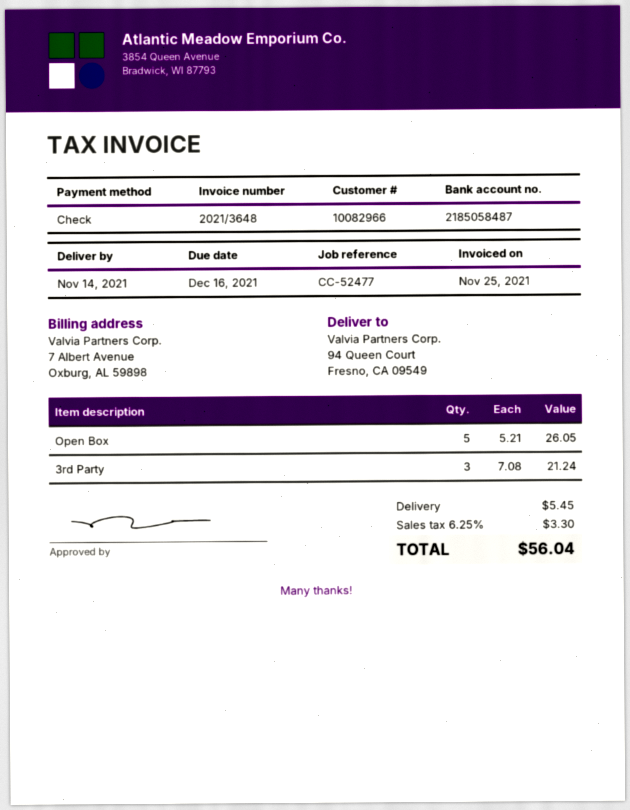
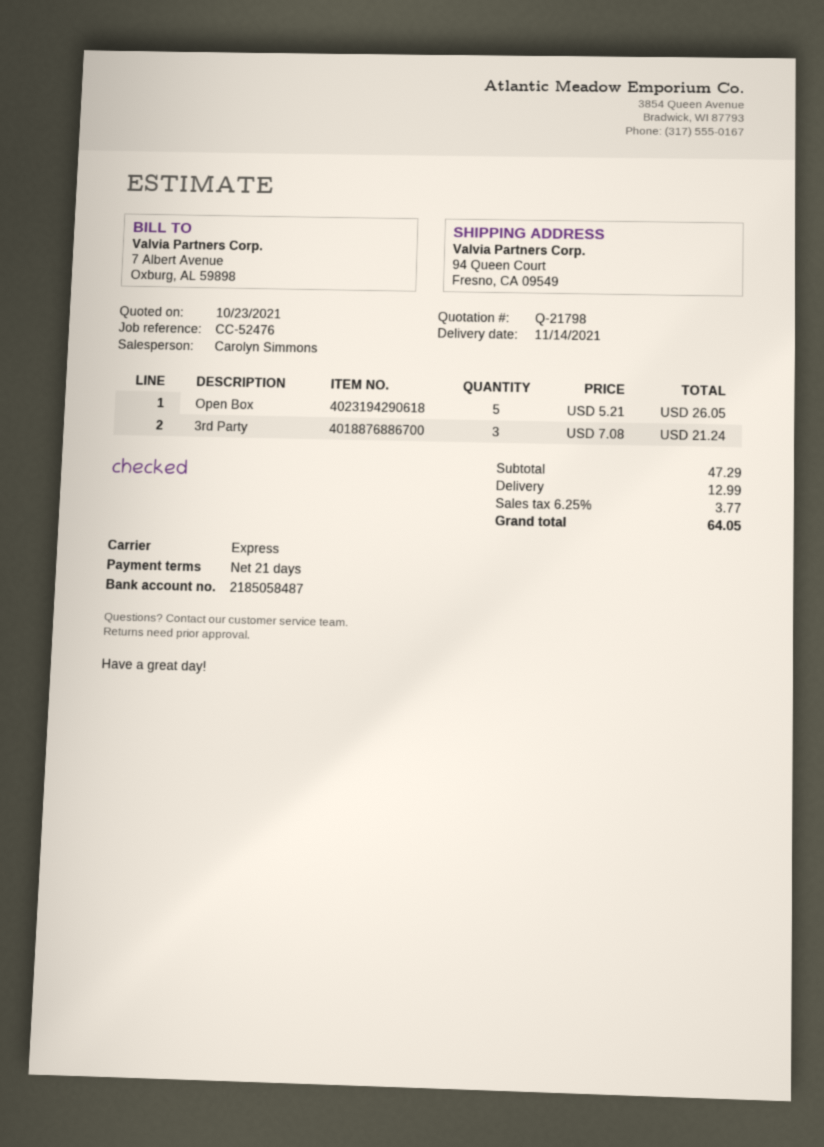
reference: CC-52477 -> CC-52476
shipping: 5.45 -> 12.99
tax: 6.25% = 3.30 -> 6.25% = 3.77
total: 56.04 -> 64.05

